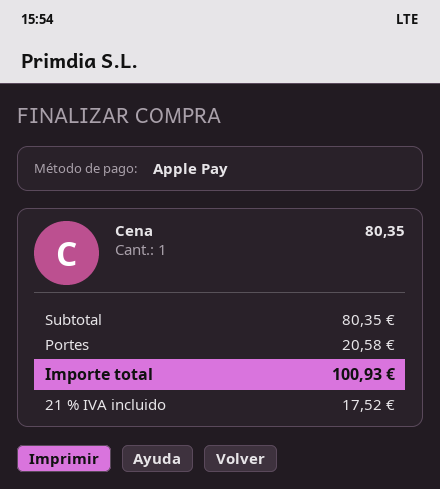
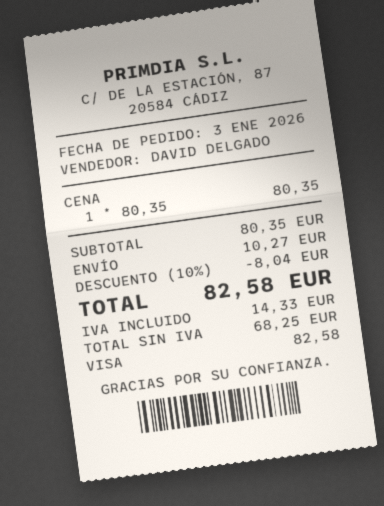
payment method: Apple Pay -> Visa
discount: none -> 10% = 8.04
shipping: 20.58 -> 10.27
tax: 17.52 -> 14.33
total: 100.93 -> 82.58

